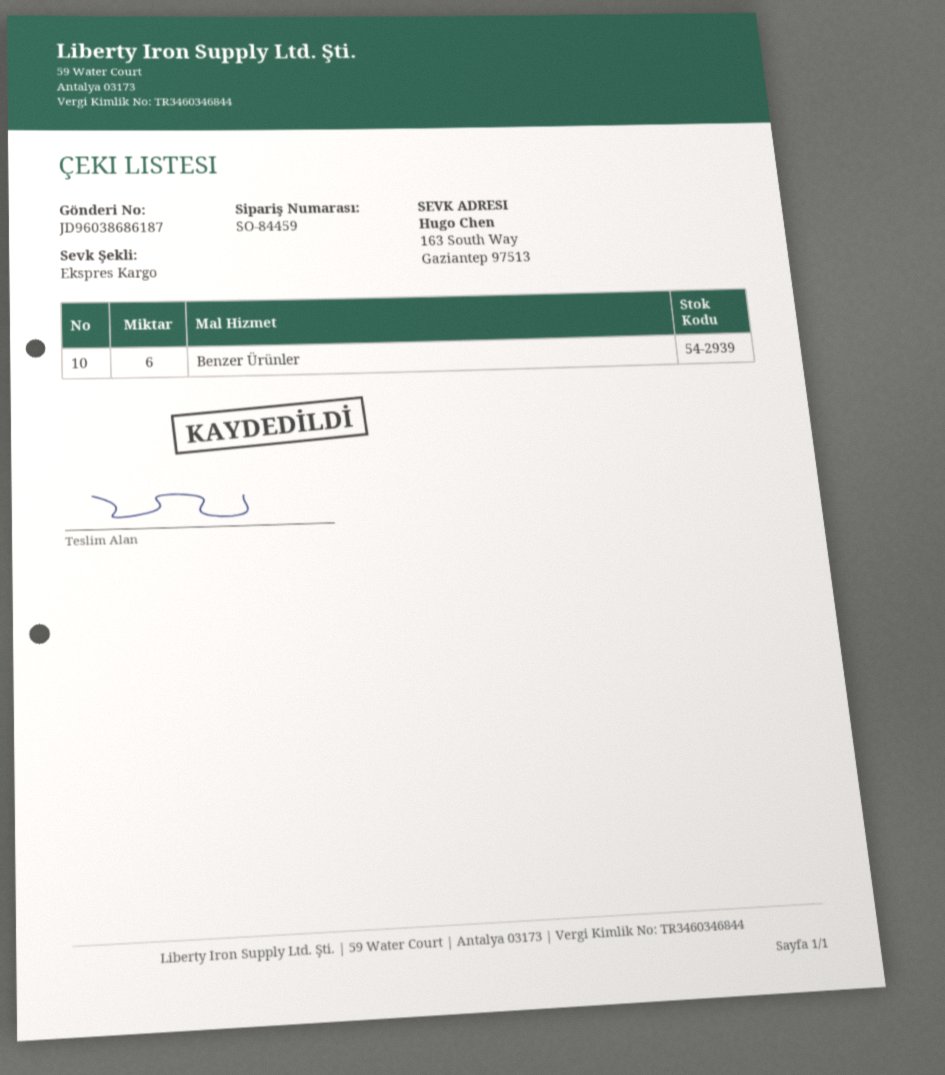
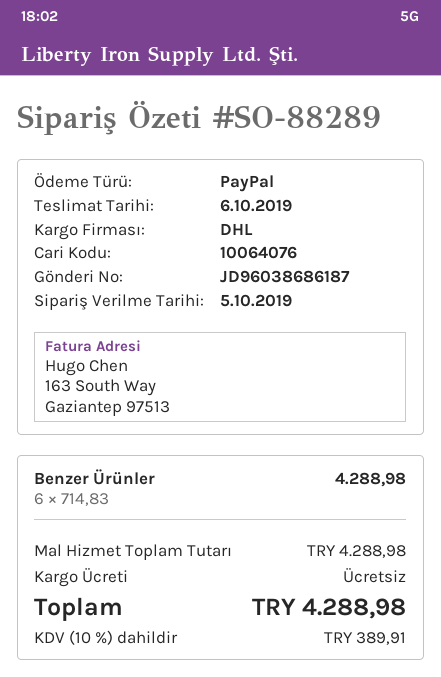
order number: SO-84459 -> SO-88289
shipping method: express -> DHL

